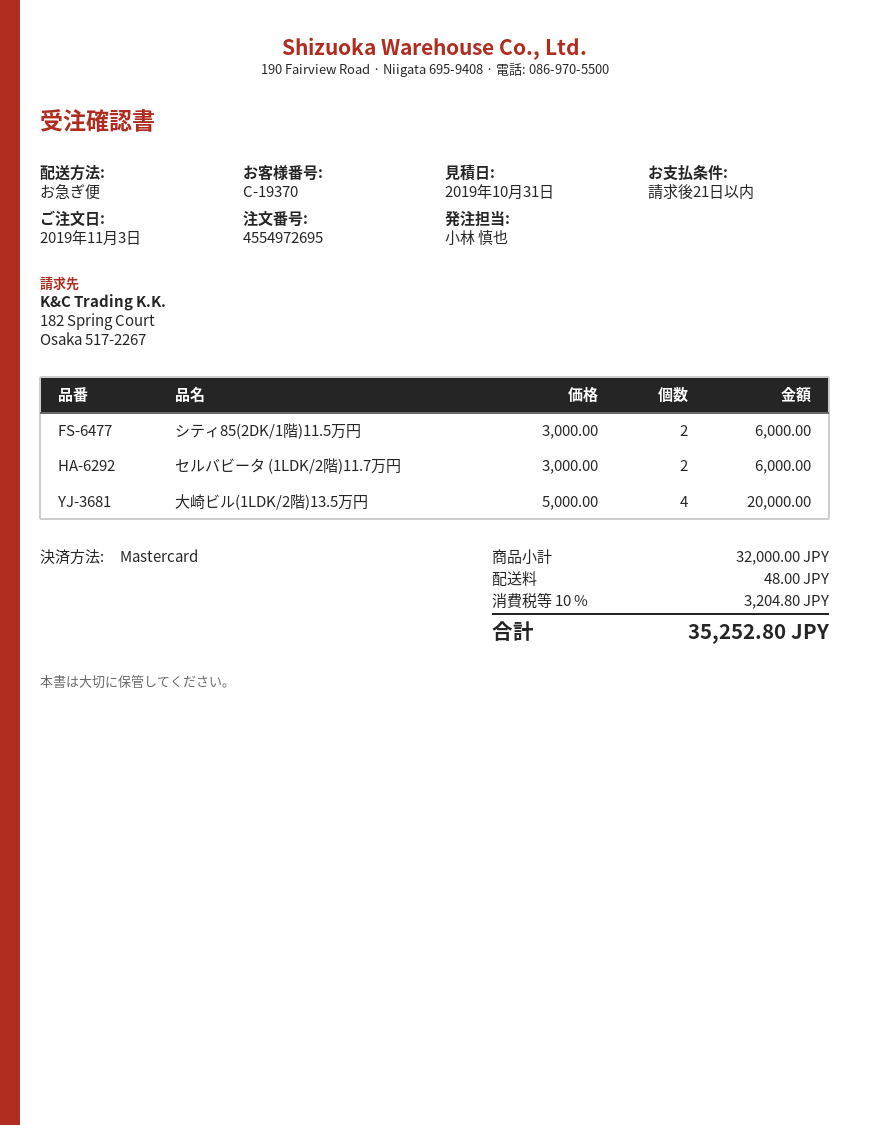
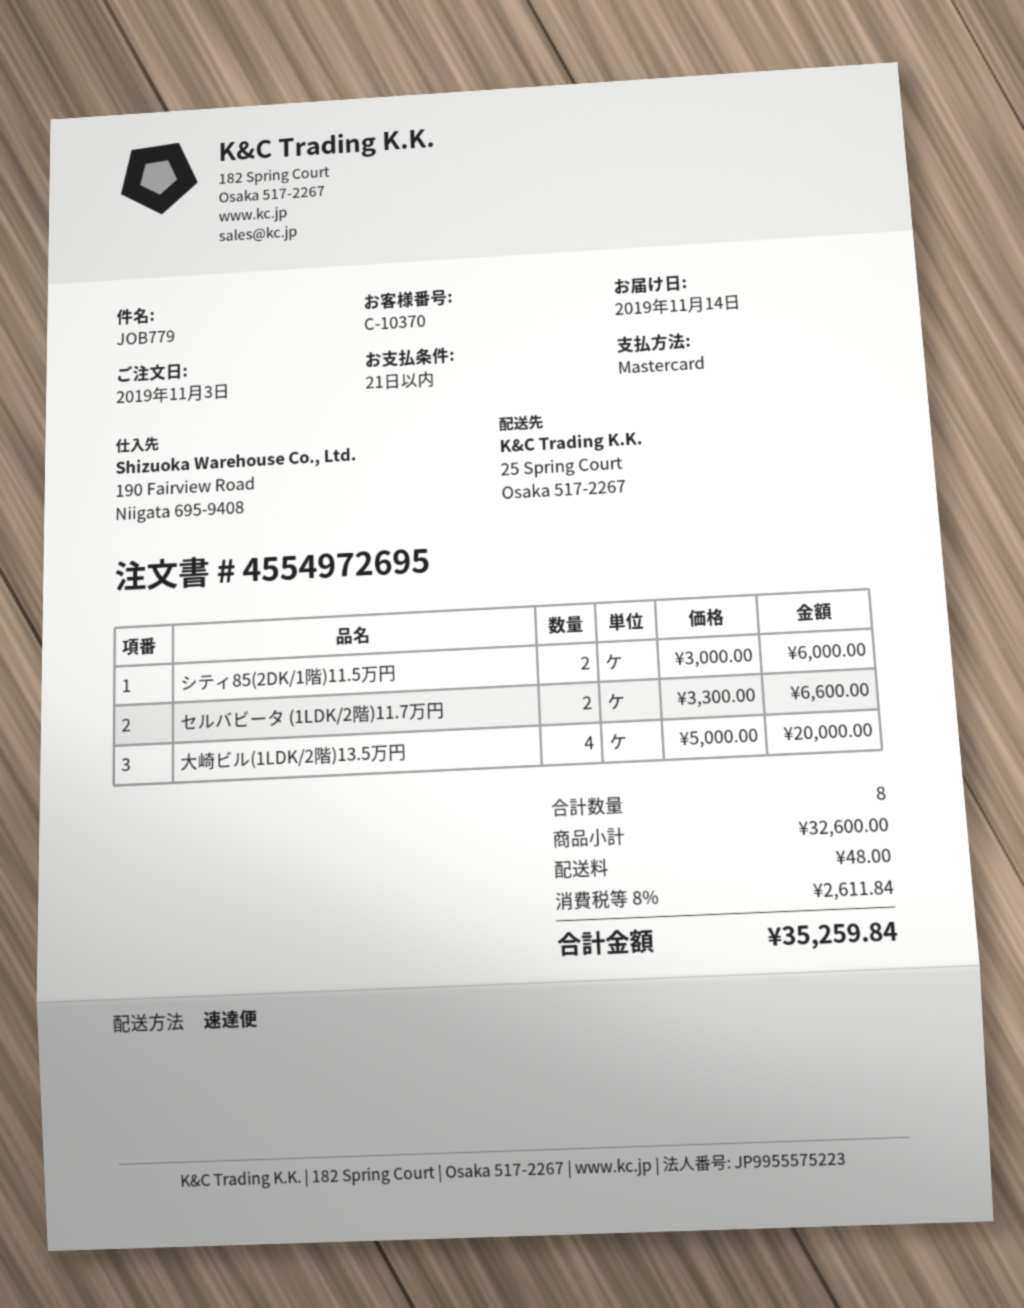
customer number: C-19370 -> C-10370
セルバビータ (1LDK/2階)11.7万円: 2 x 3000.00 = 6000.00 -> 2 x 3300.00 = 6600.00
subtotal: 32000.00 -> 32600.00
tax: 10% = 3204.80 -> 8% = 2611.84
total: 35252.80 -> 35259.84

